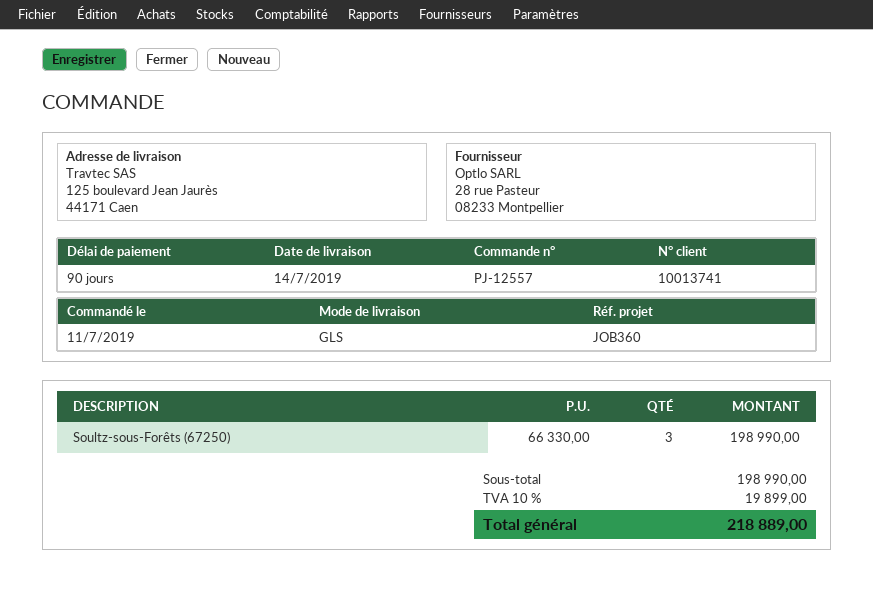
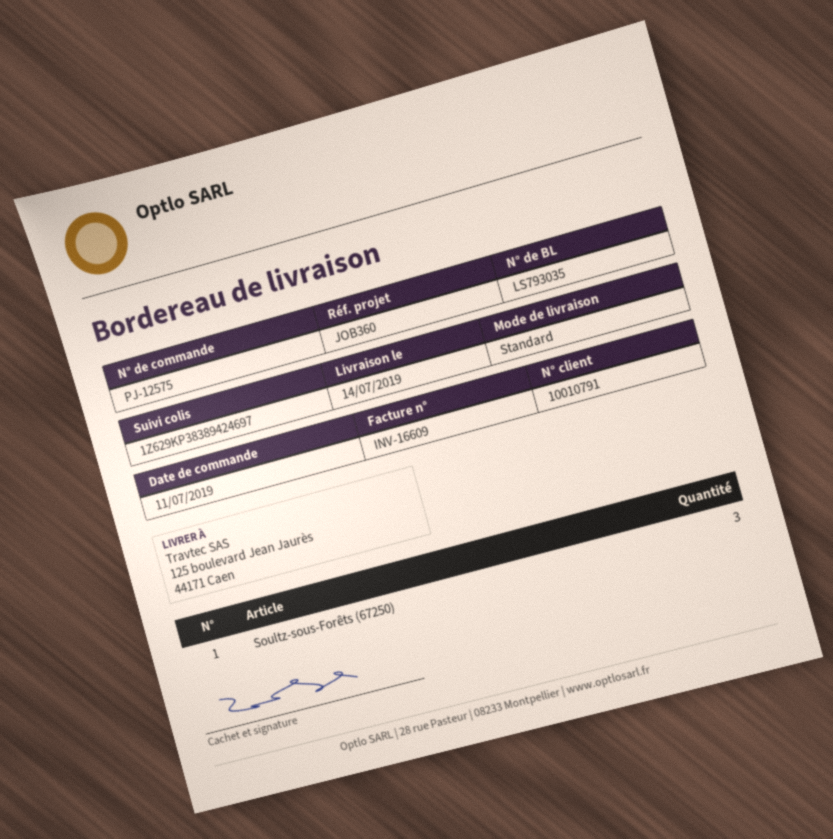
order number: PJ-12557 -> PJ-12575
customer number: 10013741 -> 10010791
shipping method: GLS -> standard

